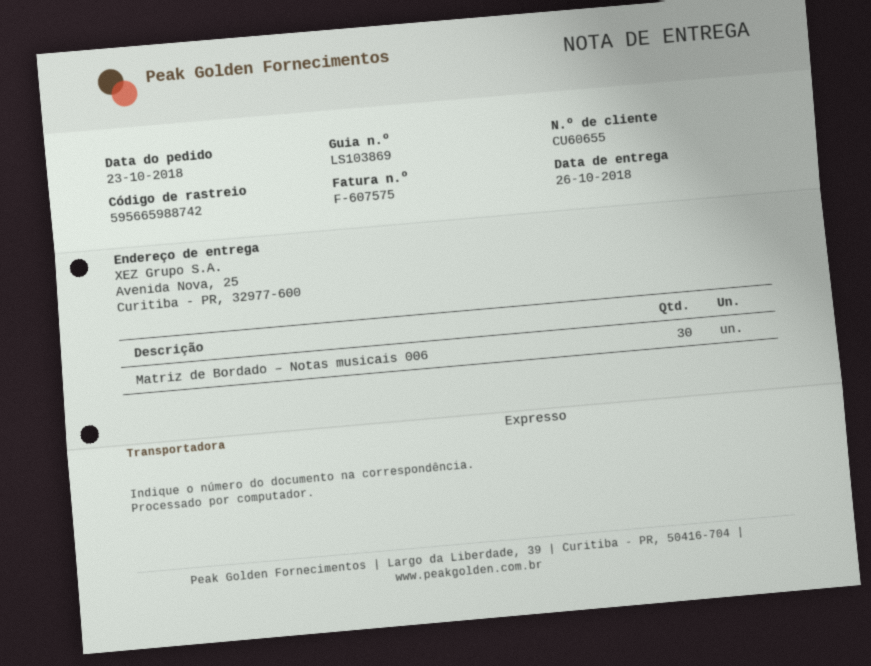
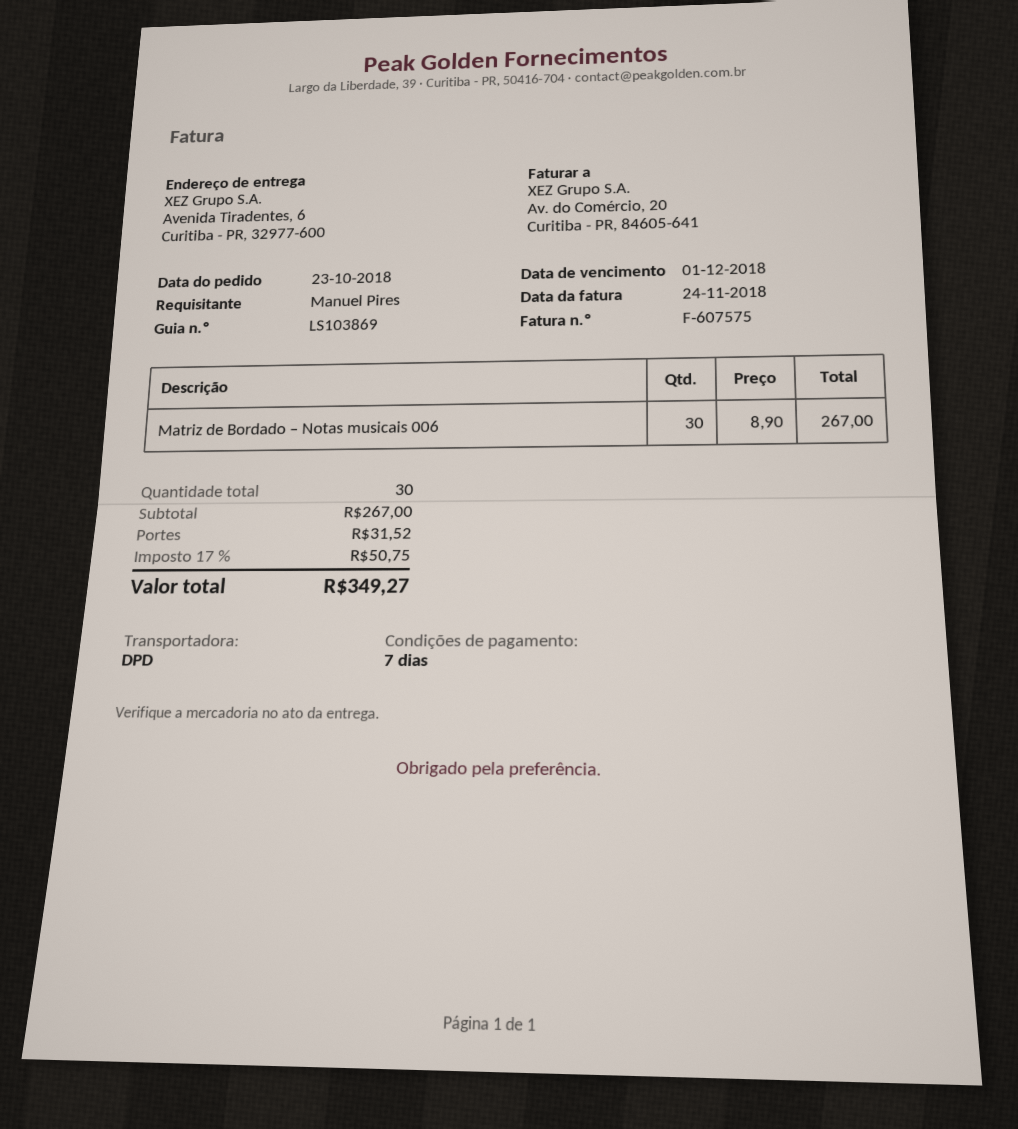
shipping method: express -> DPD
ship to: Avenida Nova, 25, Curitiba - PR, 32977-600 -> Avenida Tiradentes, 6, Curitiba - PR, 32977-600

